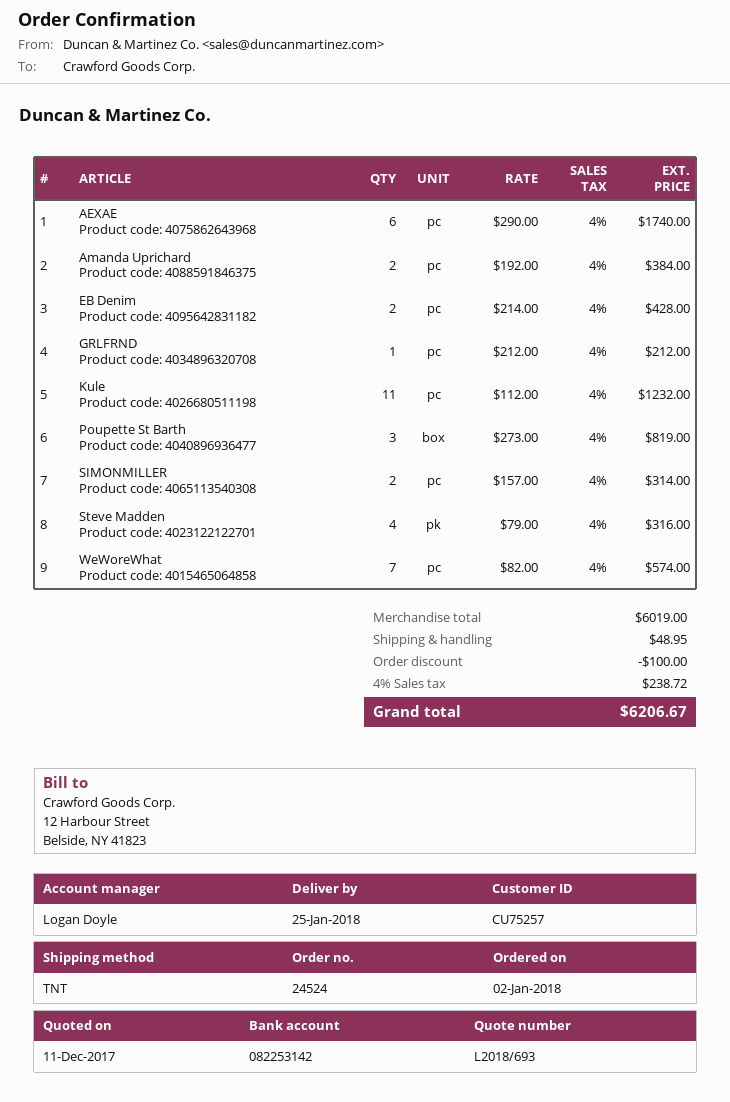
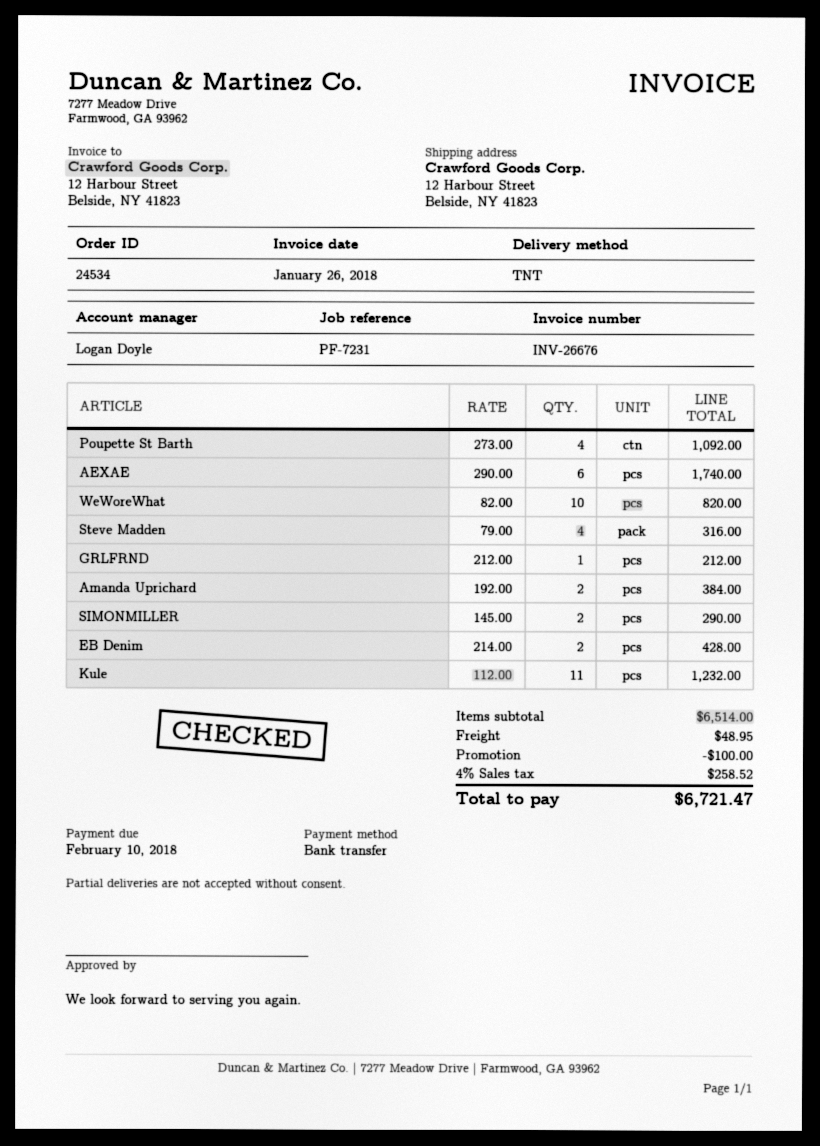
order number: 24524 -> 24534
Poupette St Barth: 3 x 273.00 = 819.00 -> 4 x 273.00 = 1092.00
SIMONMILLER: 2 x 157.00 = 314.00 -> 2 x 145.00 = 290.00
WeWoreWhat: 7 x 82.00 = 574.00 -> 10 x 82.00 = 820.00
subtotal: 6019.00 -> 6514.00
tax: 4% = 238.72 -> 4% = 258.52
total: 6206.67 -> 6721.47

